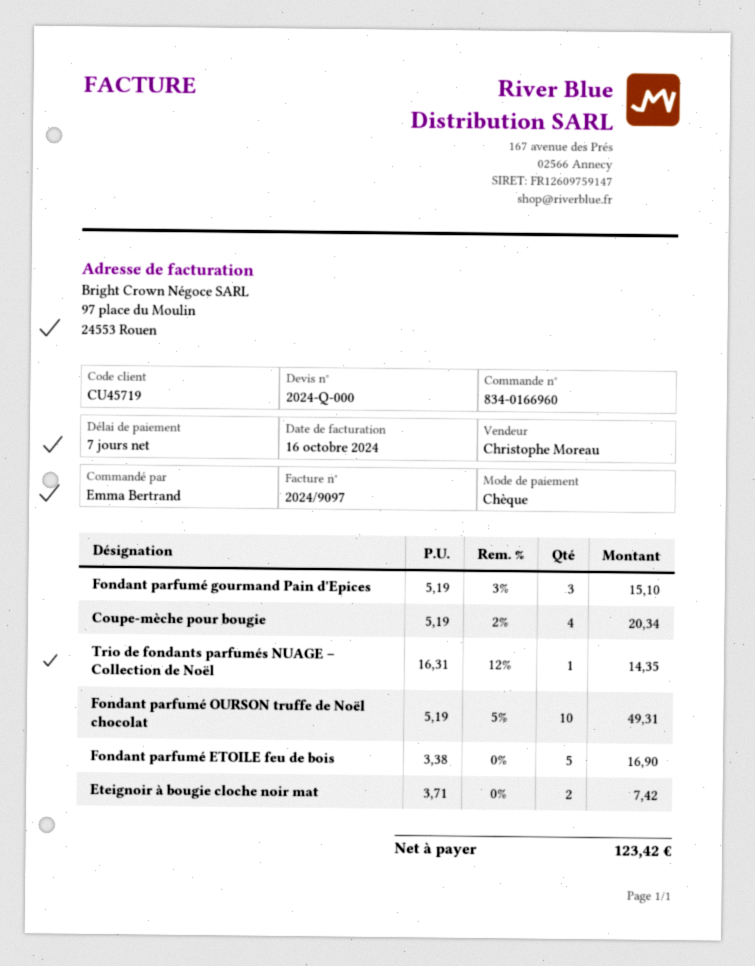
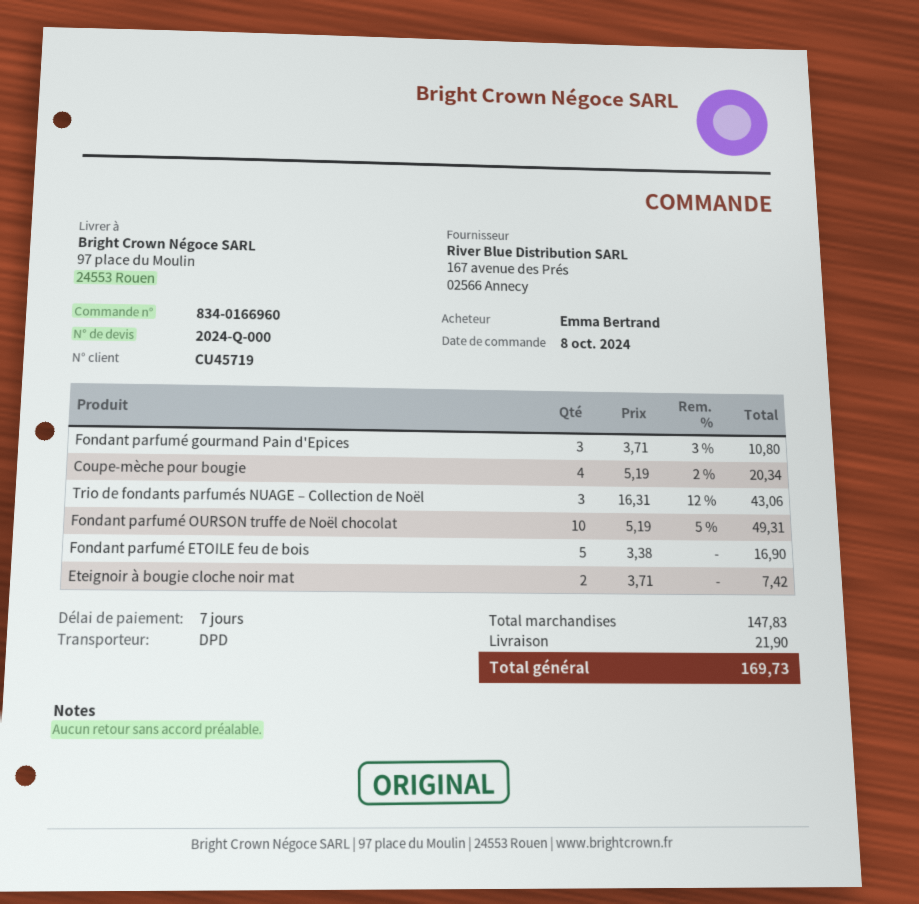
Fondant parfumé gourmand Pain d'Epices: 3 x 5.19 - 3% = 15.10 -> 3 x 3.71 - 3% = 10.80
Trio de fondants parfumés NUAGE – Collection de Noël: 1 x 16.31 - 12% = 14.35 -> 3 x 16.31 - 12% = 43.06
shipping: none -> 21.90
total: 123.42 -> 169.73

